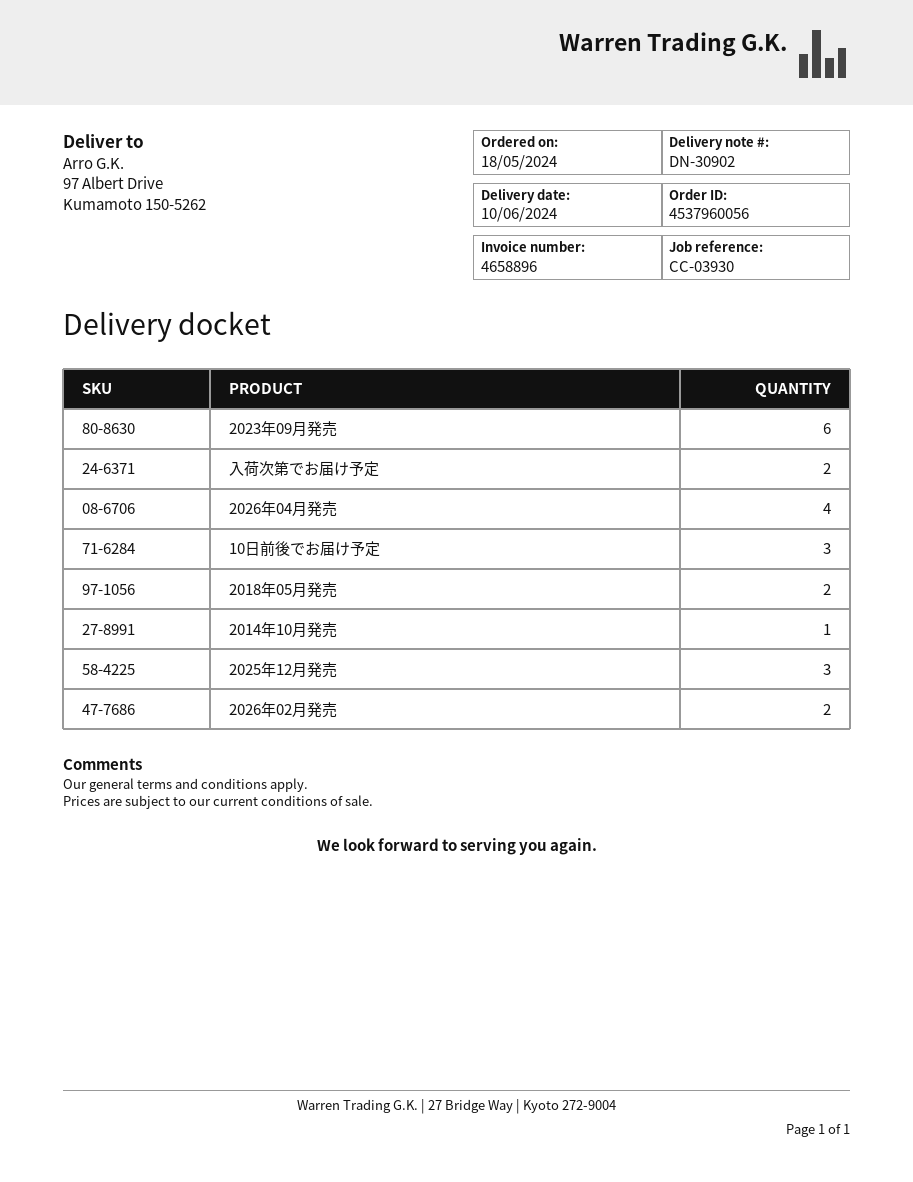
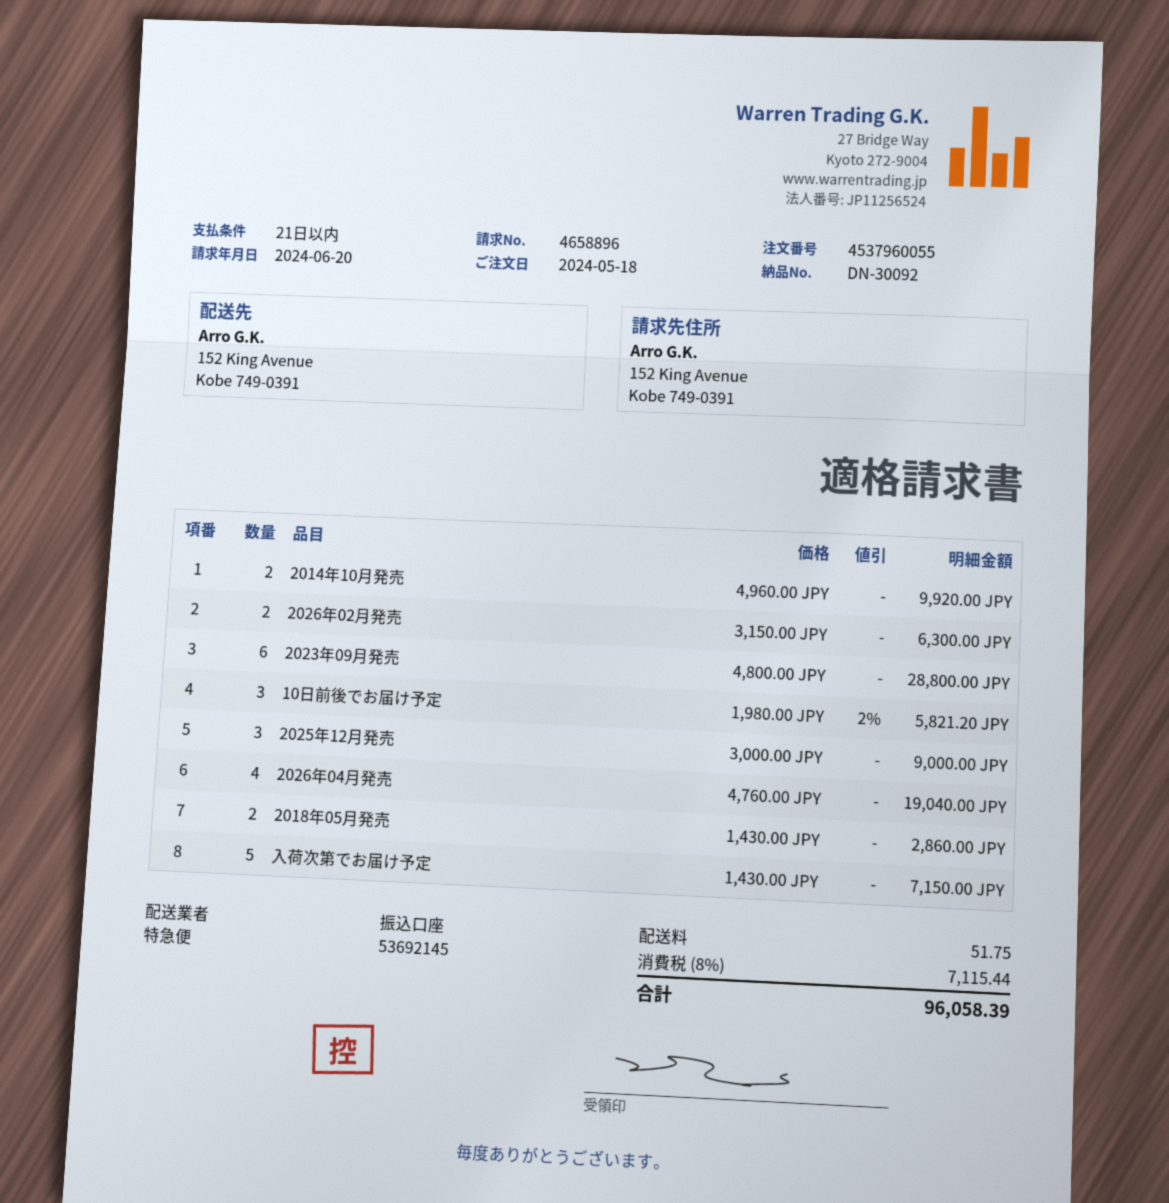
order number: 4537960056 -> 4537960055
delivery note number: DN-30902 -> DN-30092
ship to: 97 Albert Drive, Kumamoto 150-5262 -> 152 King Avenue, Kobe 749-0391
入荷次第でお届け予定: 2 -> 5
2014年10月発売: 1 -> 2

